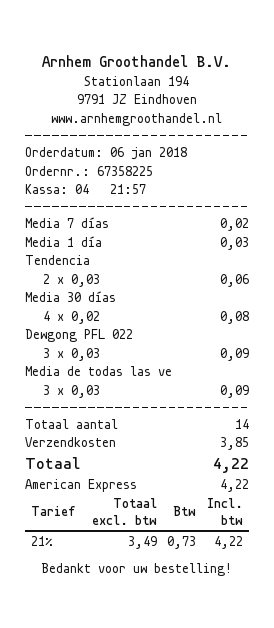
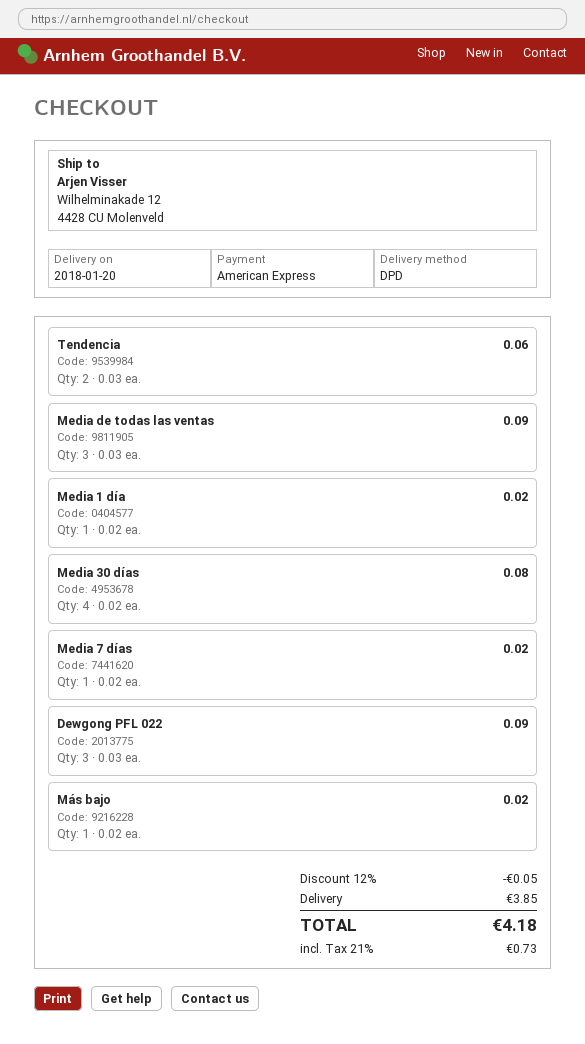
Media 1 día: 1 x 0.03 = 0.03 -> 1 x 0.02 = 0.02
Más bajo: none -> 1 x 0.02 = 0.02
discount: none -> 12% = 0.05
total: 4.22 -> 4.18

